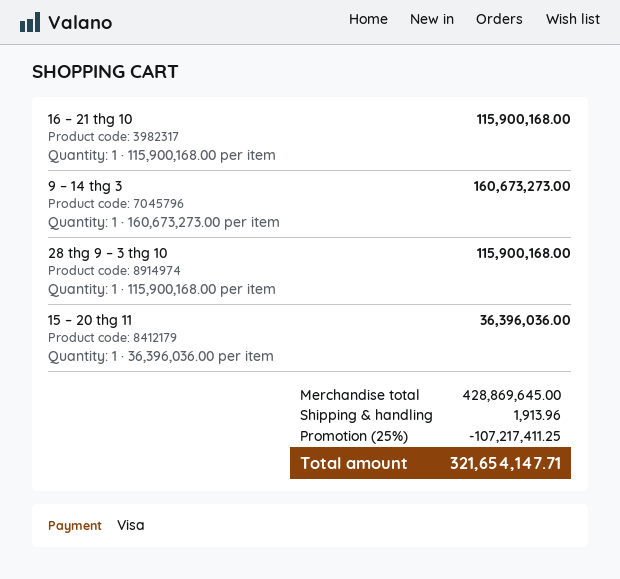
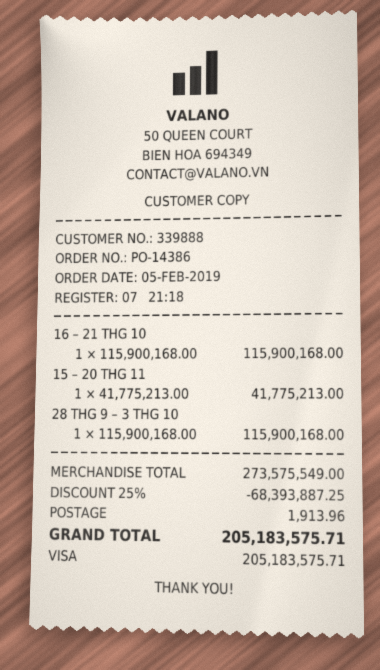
9 – 14 thg 3: 1 x 160673273.00 = 160673273.00 -> none
15 – 20 thg 11: 1 x 36396036.00 = 36396036.00 -> 1 x 41775213.00 = 41775213.00
subtotal: 428869645.00 -> 273575549.00
discount: 25% = 107217411.25 -> 25% = 68393887.25
total: 321654147.71 -> 205183575.71

